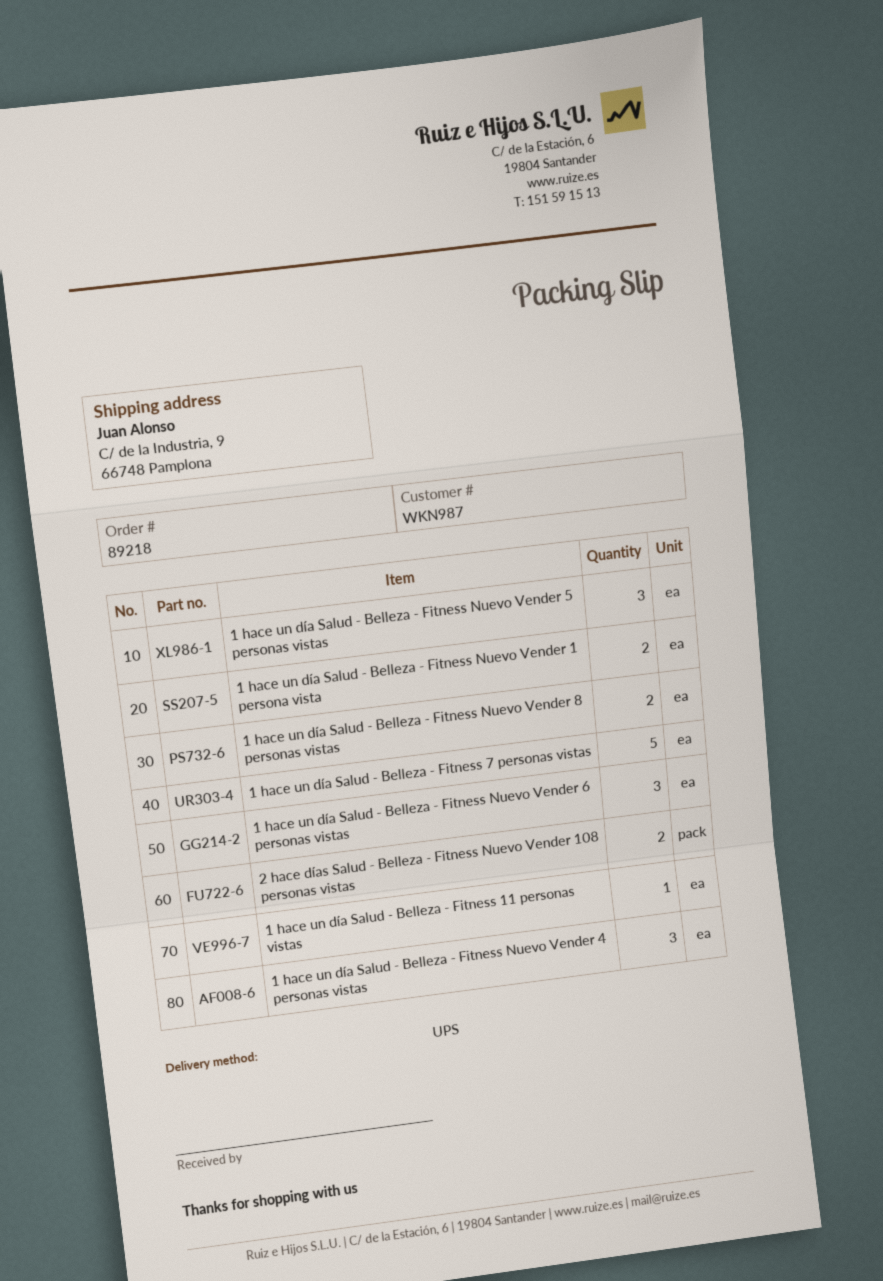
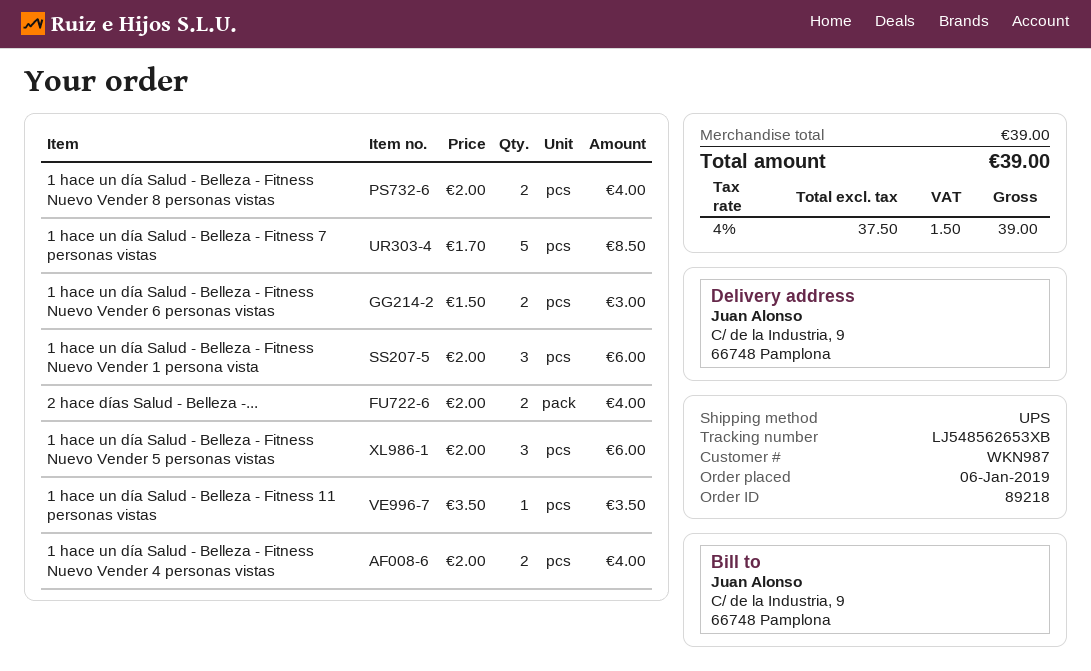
1 hace un día Salud - Belleza - Fitness Nuevo Vender 1 persona vista: 2 -> 3
1 hace un día Salud - Belleza - Fitness Nuevo Vender 6 personas vistas: 3 -> 2
1 hace un día Salud - Belleza - Fitness Nuevo Vender 4 personas vistas: 3 -> 2

